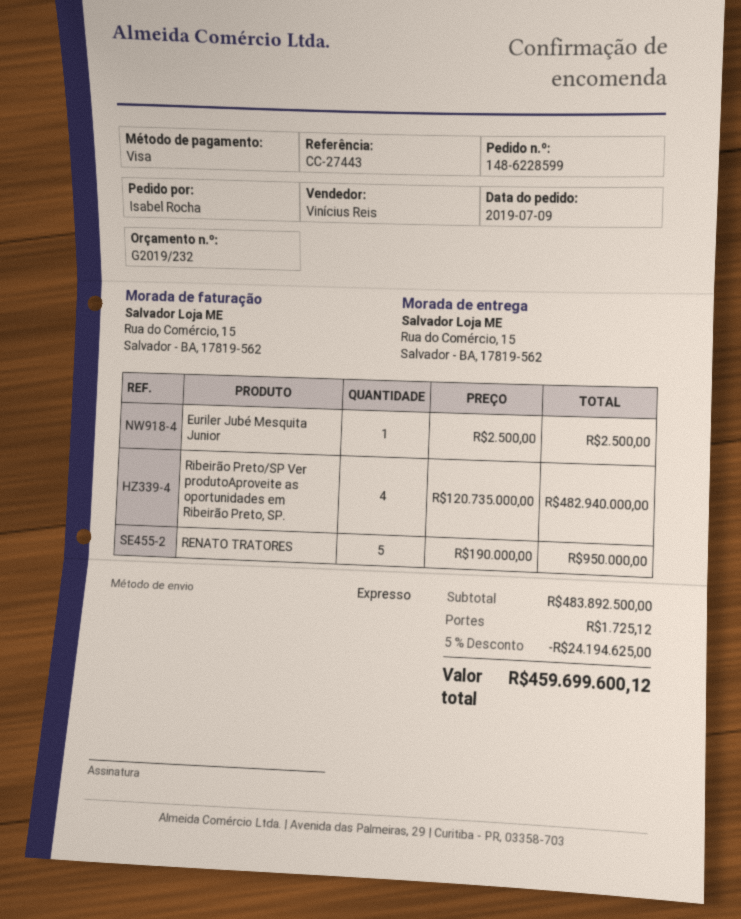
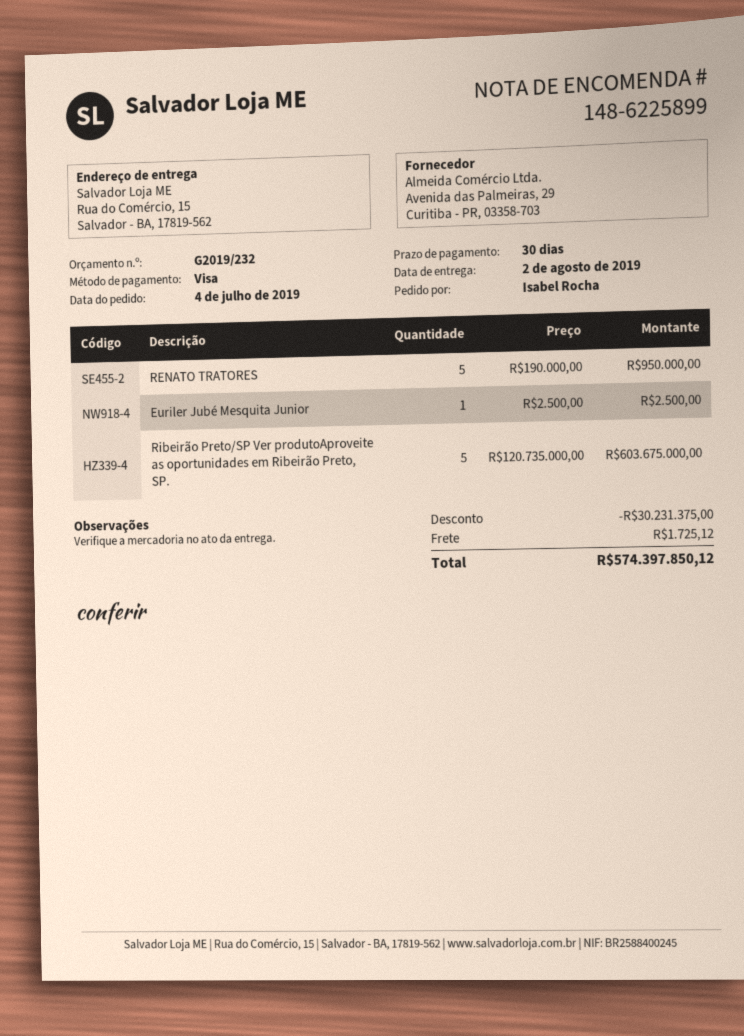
order number: 148-6228599 -> 148-6225899
order date: 2019-07-09 -> 2019-07-04
Ribeirão Preto/SP Ver produtoAproveite as oportunidades em Ribeirão Preto, SP.: 4 x 120735000.00 = 482940000.00 -> 5 x 120735000.00 = 603675000.00
discount: 24194625.00 -> 30231375.00
total: 459699600.12 -> 574397850.12

